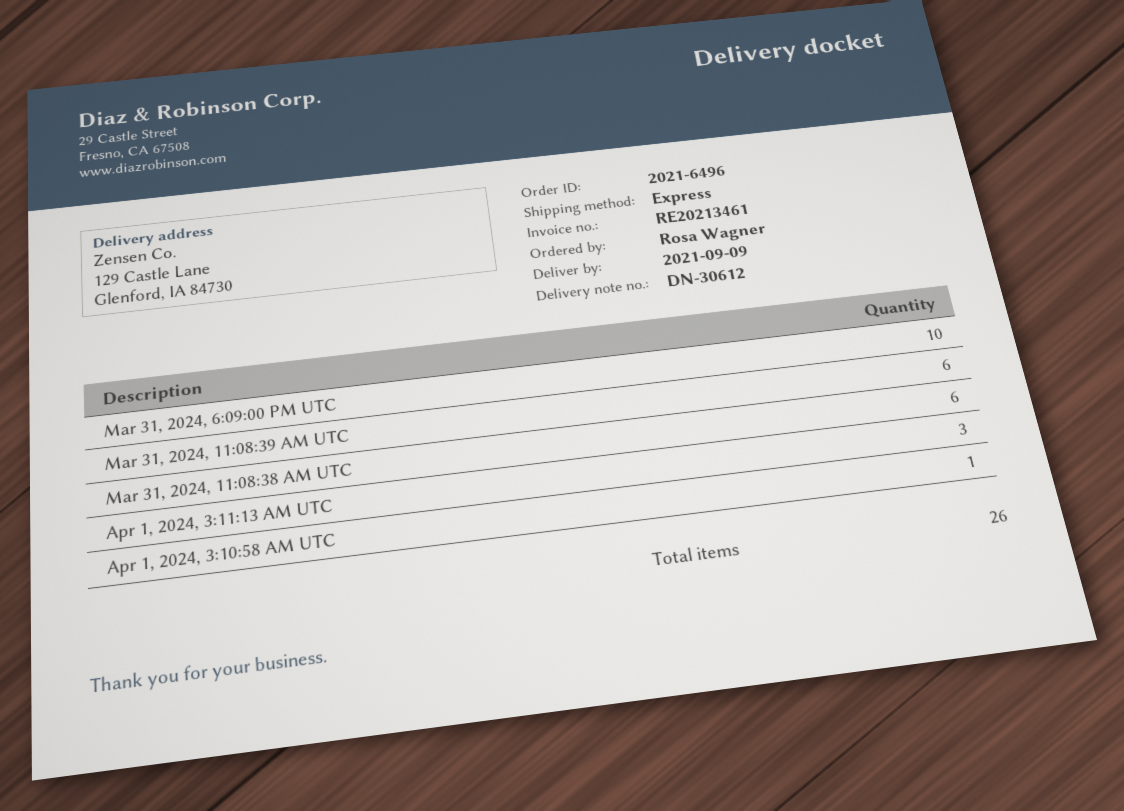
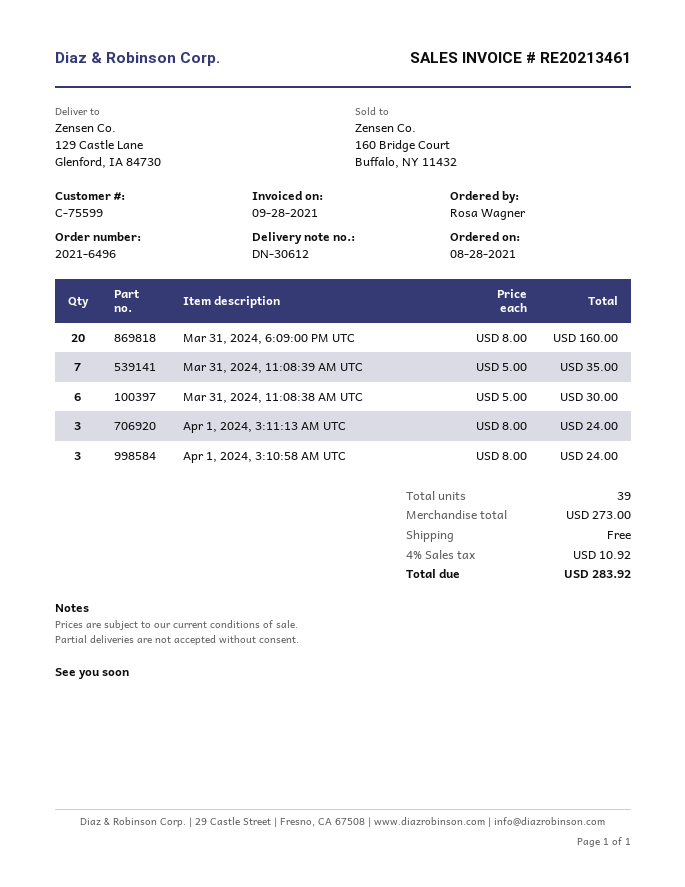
Mar 31, 2024, 6:09:00 PM UTC: 10 -> 20
Mar 31, 2024, 11:08:39 AM UTC: 6 -> 7
Apr 1, 2024, 3:10:58 AM UTC: 1 -> 3
total quantity: 26 -> 39

